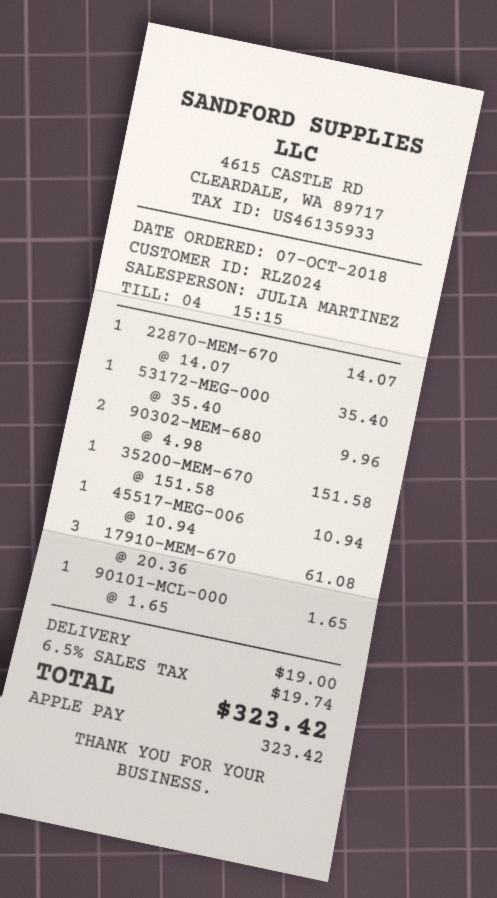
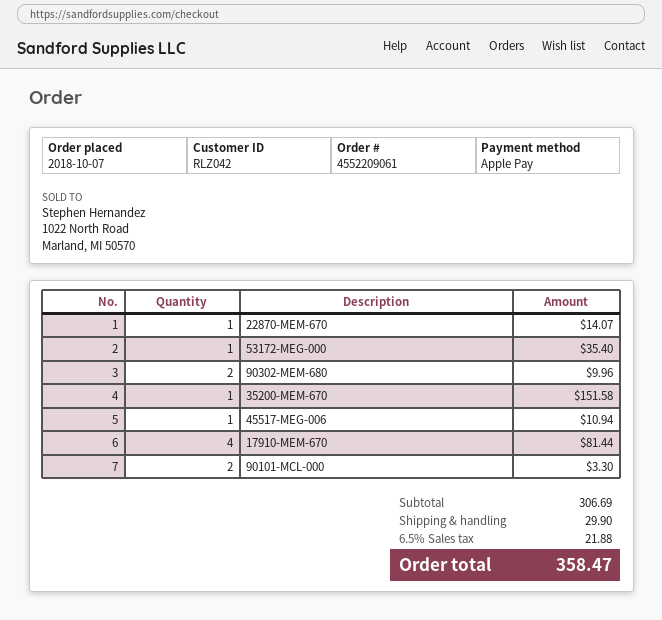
customer number: RLZ024 -> RLZ042
17910-MEM-670: 3 for 61.08 -> 4 for 81.44
90101-MCL-000: 1 for 1.65 -> 2 for 3.30
shipping: 19.00 -> 29.90
tax: 6.5% = 19.74 -> 6.5% = 21.88
total: 323.42 -> 358.47

